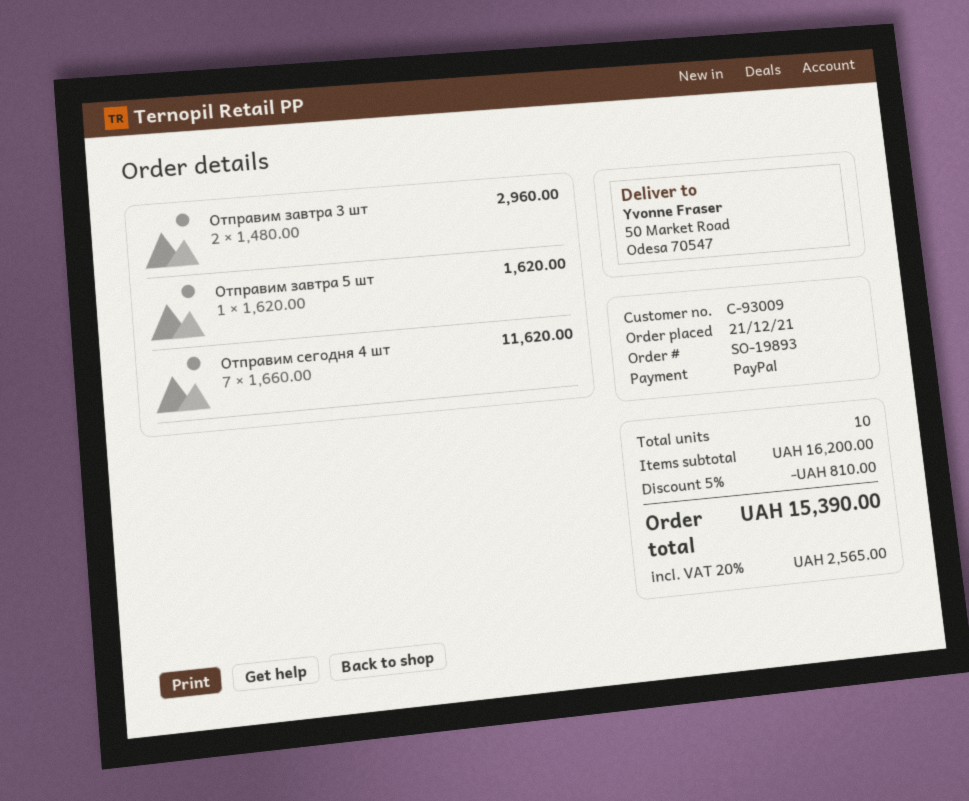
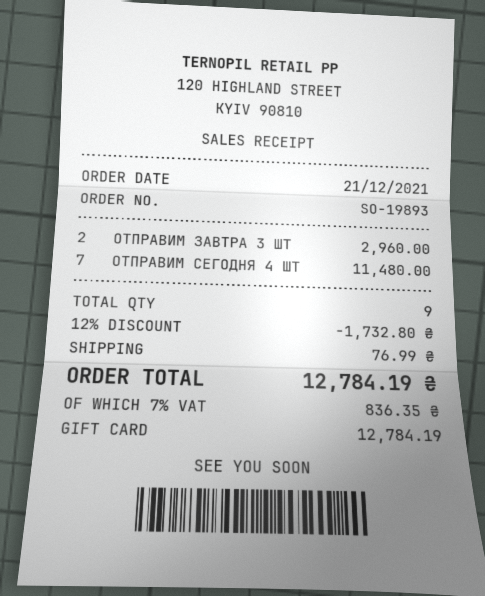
payment method: PayPal -> gift card
Отправим завтра 5 шт: 1 for 1620.00 -> none
Отправим сегодня 4 шт: 7 for 11620.00 -> 7 for 11480.00
total quantity: 10 -> 9
discount: 5% = 810.00 -> 12% = 1732.80
shipping: none -> 76.99
tax: 20% = 2565.00 -> 7% = 836.35
total: 15390.00 -> 12784.19

